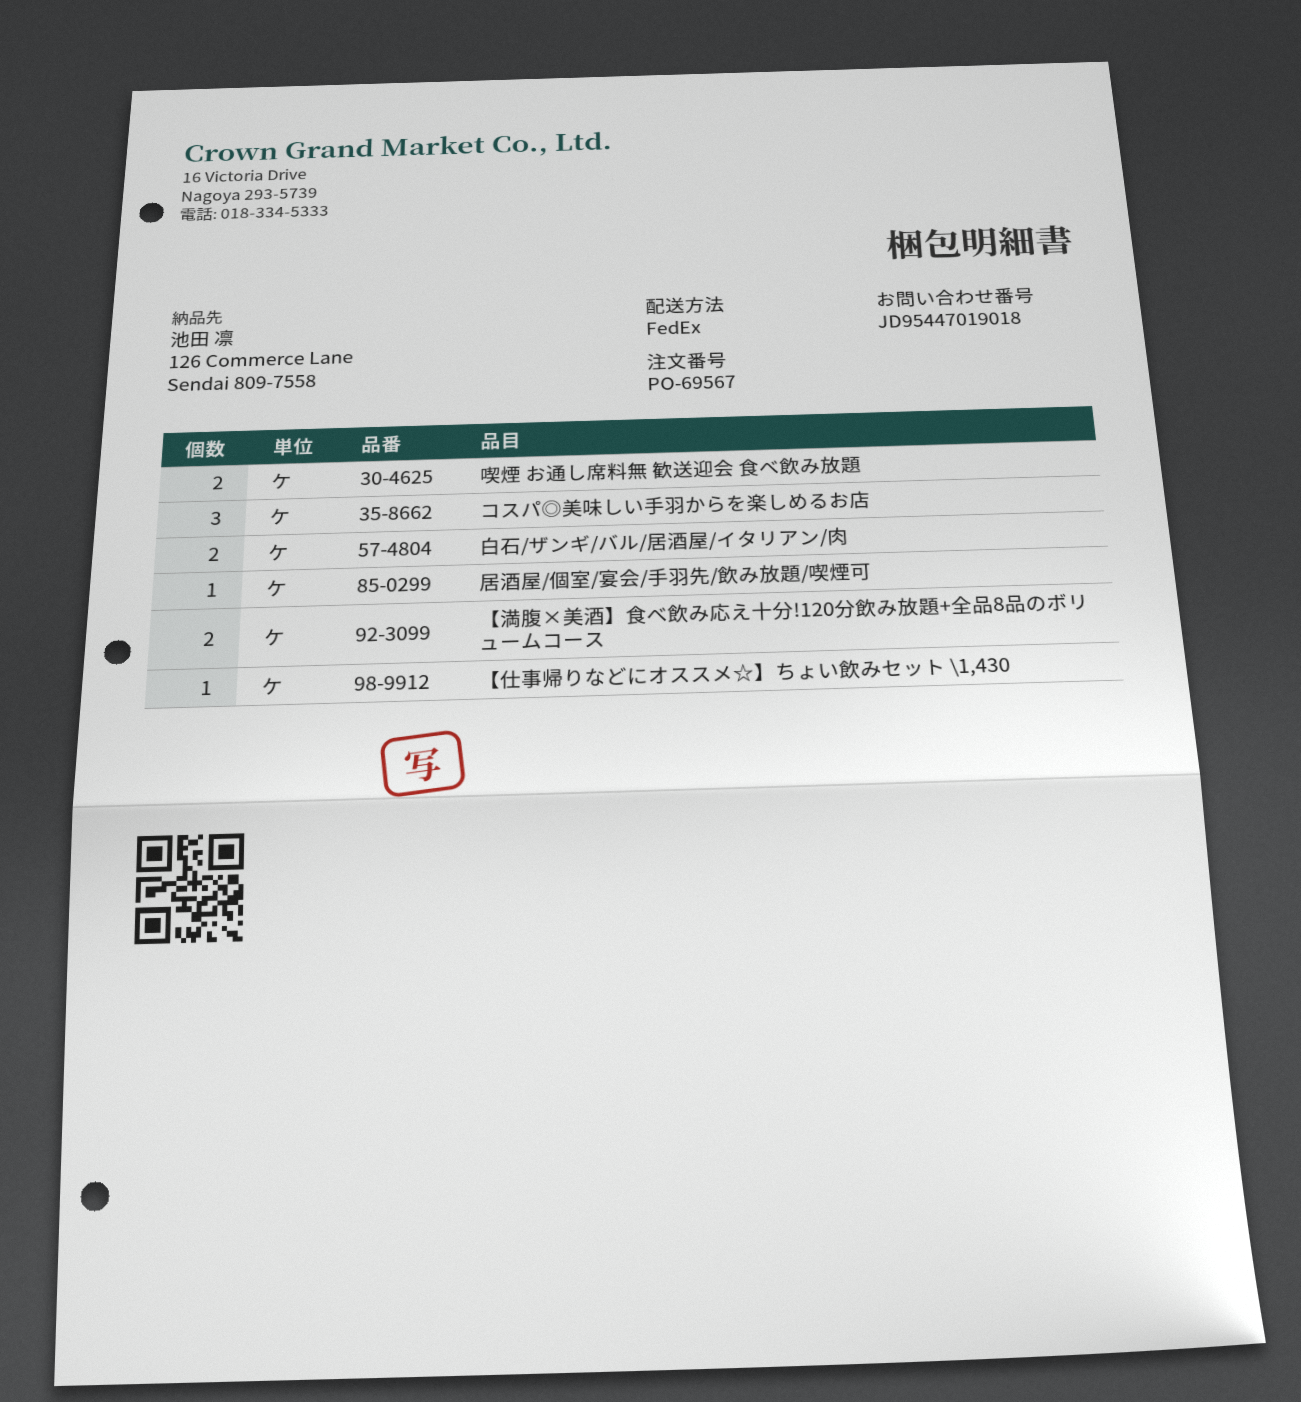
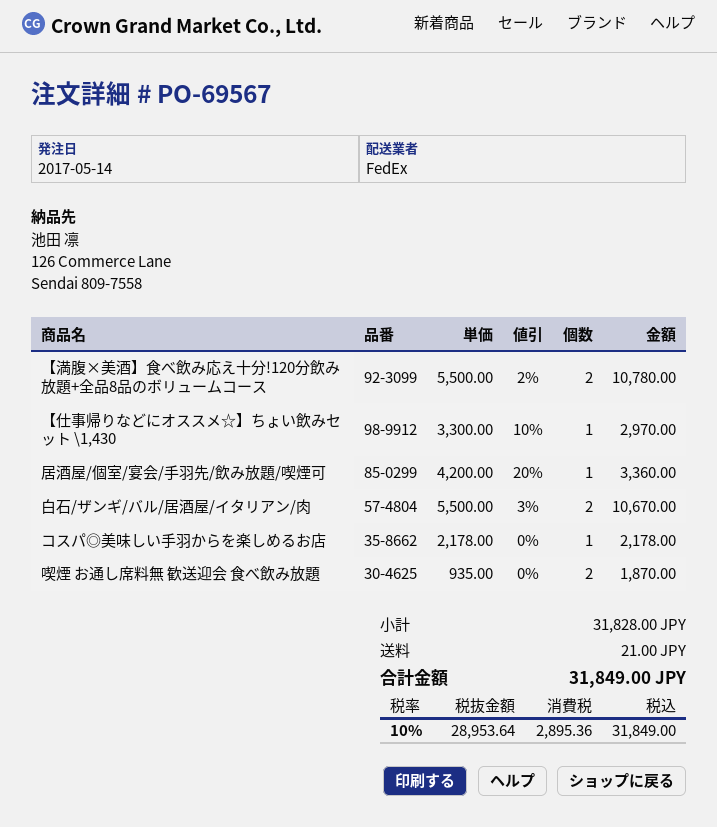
コスパ◎美味しい手羽からを楽しめるお店: 3 -> 1

